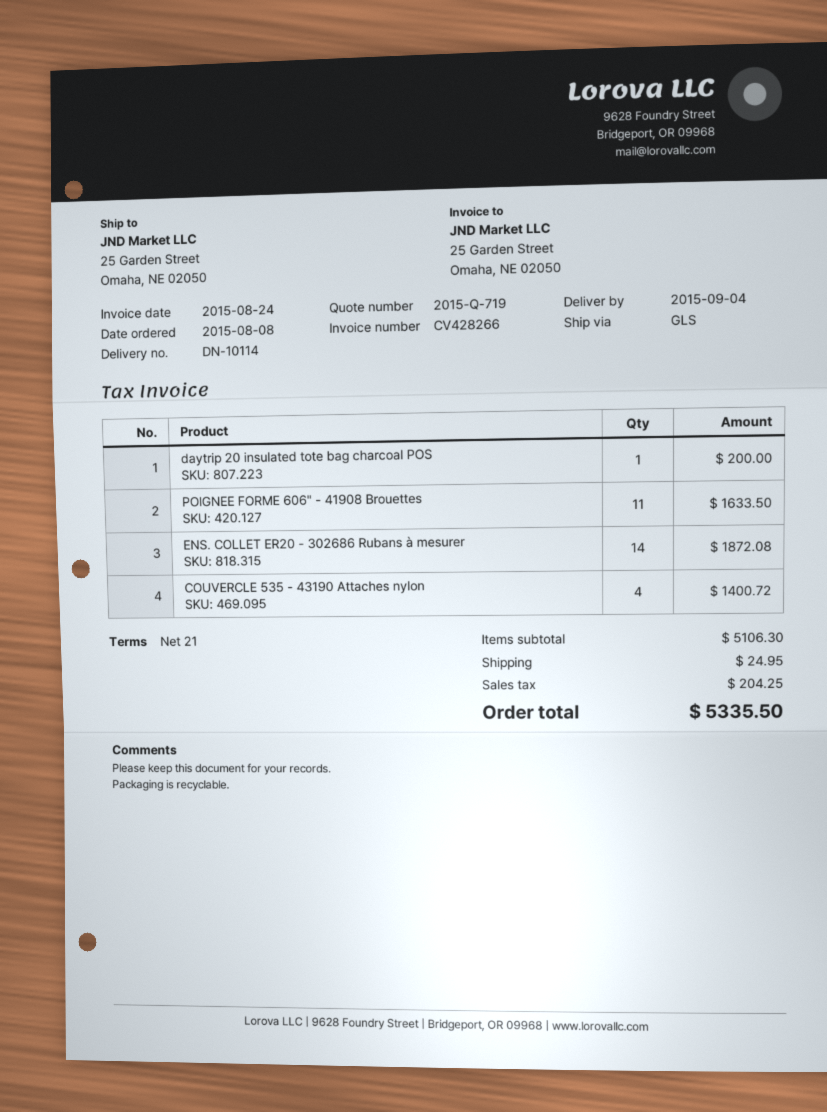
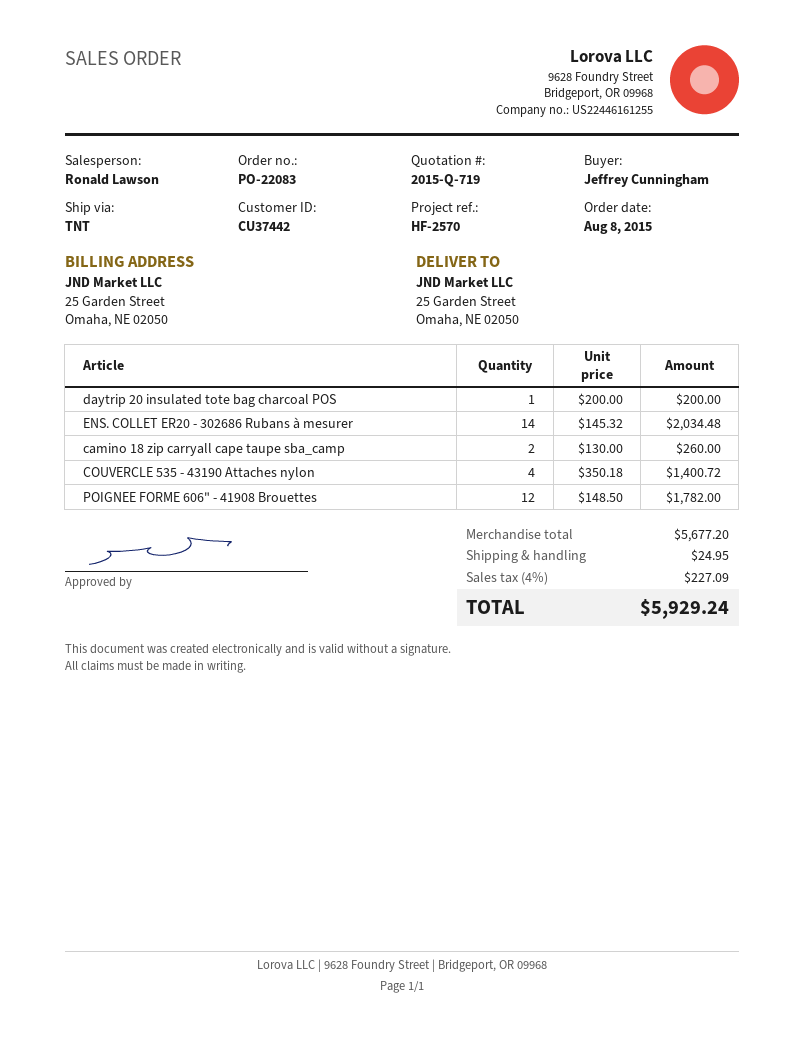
shipping method: GLS -> TNT
POIGNEE FORME 606" - 41908 Brouettes: 11 for 1633.50 -> 12 for 1782.00
ENS. COLLET ER20 - 302686 Rubans à mesurer: 14 for 1872.08 -> 14 for 2034.48
camino 18 zip carryall cape taupe sba_camp: none -> 2 for 260.00
subtotal: 5106.30 -> 5677.20
tax: 204.25 -> 227.09
total: 5335.50 -> 5929.24

